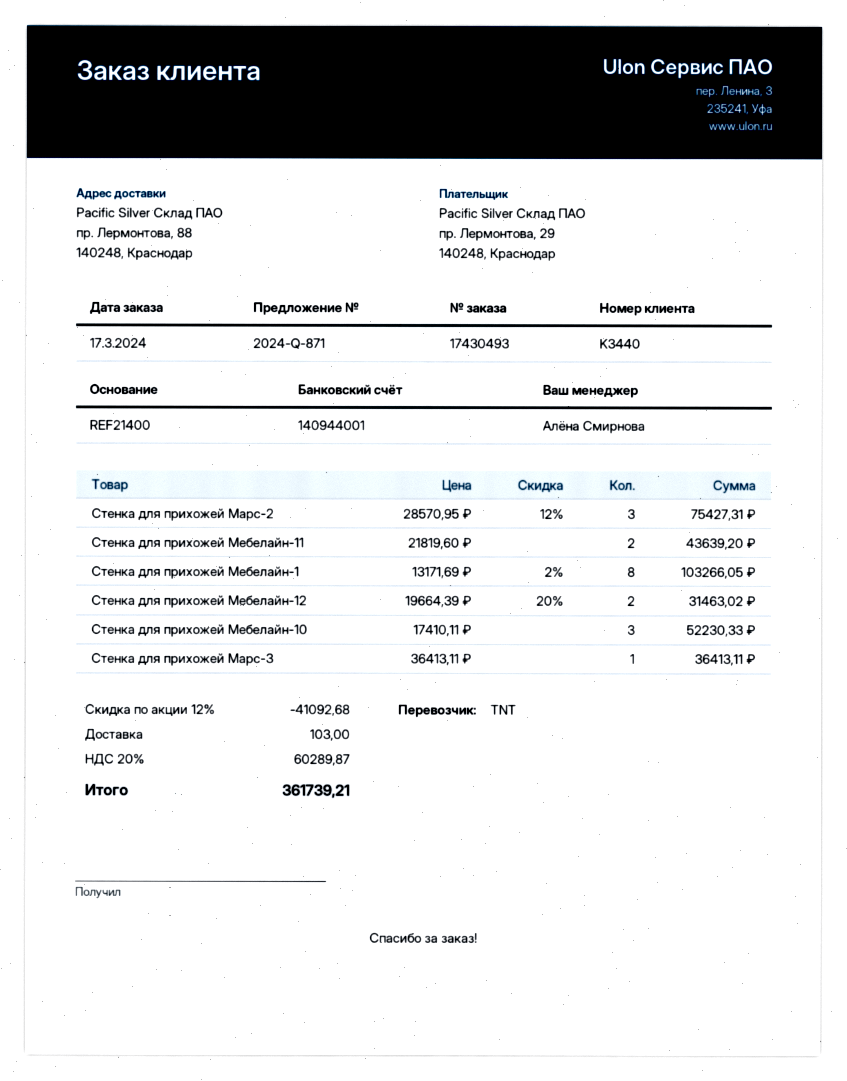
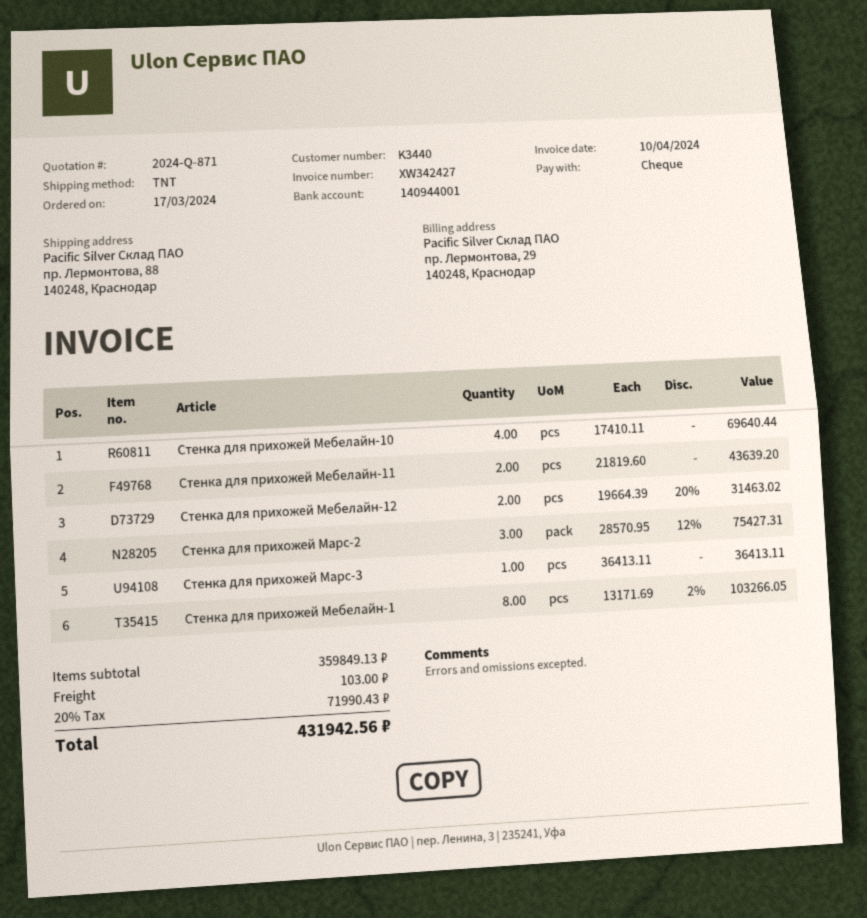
Стенка для прихожей Мебелайн-10: 3 x 17410.11 = 52230.33 -> 4 x 17410.11 = 69640.44
discount: 12% = 41092.68 -> none
tax: 20% = 60289.87 -> 20% = 71990.43
total: 361739.21 -> 431942.56

